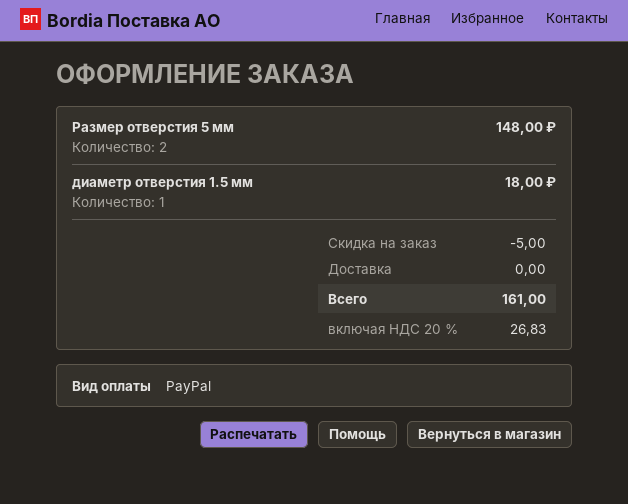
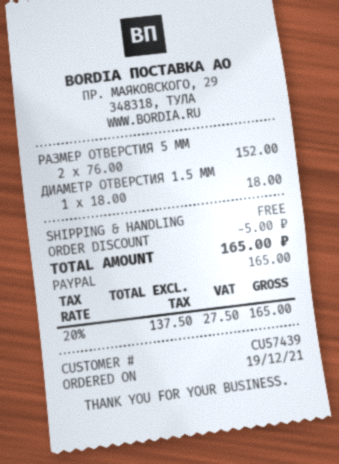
Размер отверстия 5 мм: 2 for 148.00 -> 2 for 152.00
tax: 20% = 26.83 -> 20% = 27.50
total: 161.00 -> 165.00

